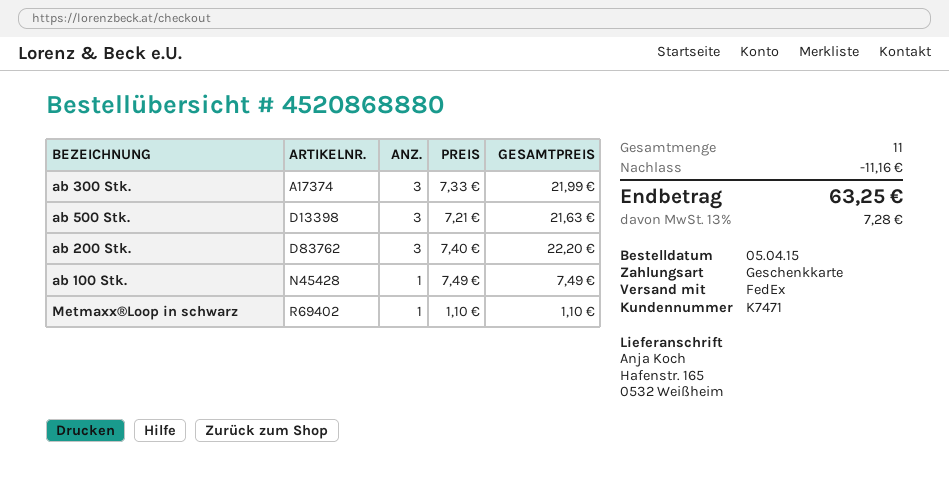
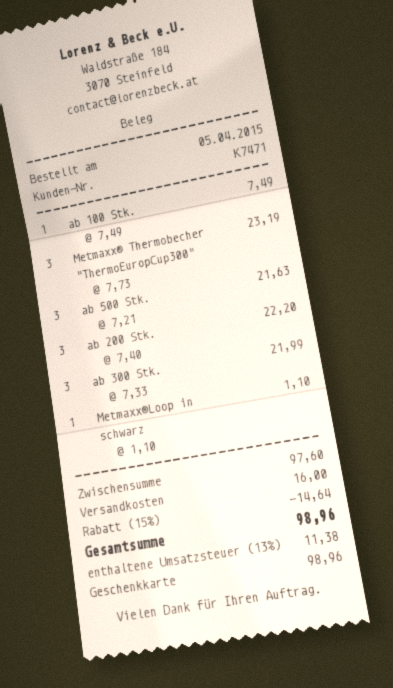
Metmaxx® Thermobecher "ThermoEuropCup300": none -> 3 x 7.73 = 23.19
discount: 11.16 -> 14.64
shipping: none -> 16.00
tax: 13% = 7.28 -> 13% = 11.38
total: 63.25 -> 98.96

